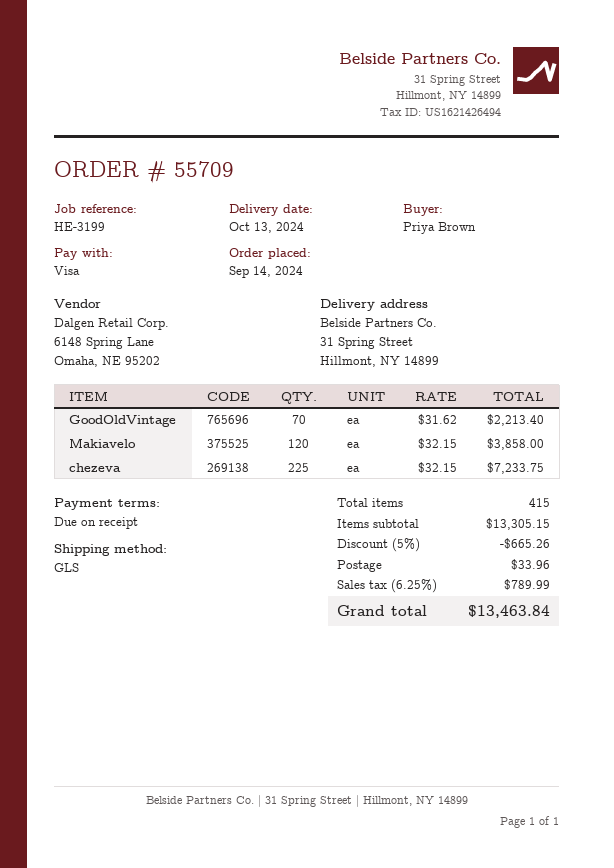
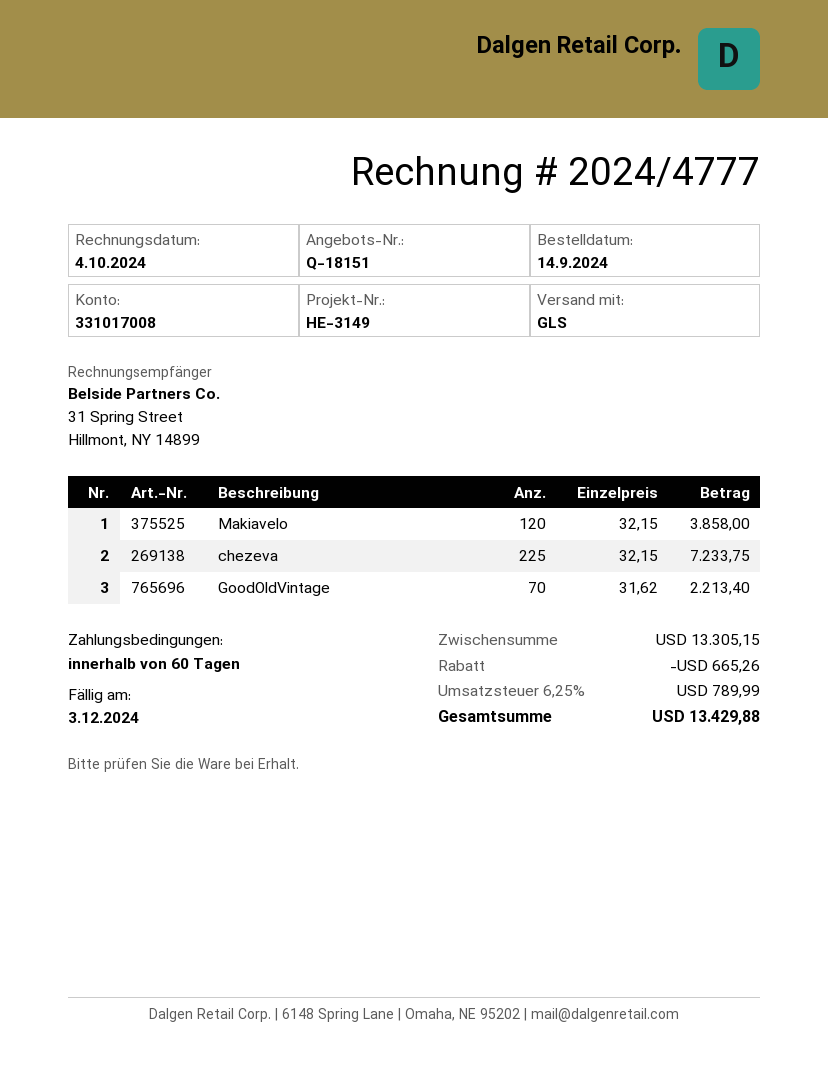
payment terms: on receipt -> 60 days
reference: HE-3199 -> HE-3149
shipping: 33.96 -> none
total: 13463.84 -> 13429.88

